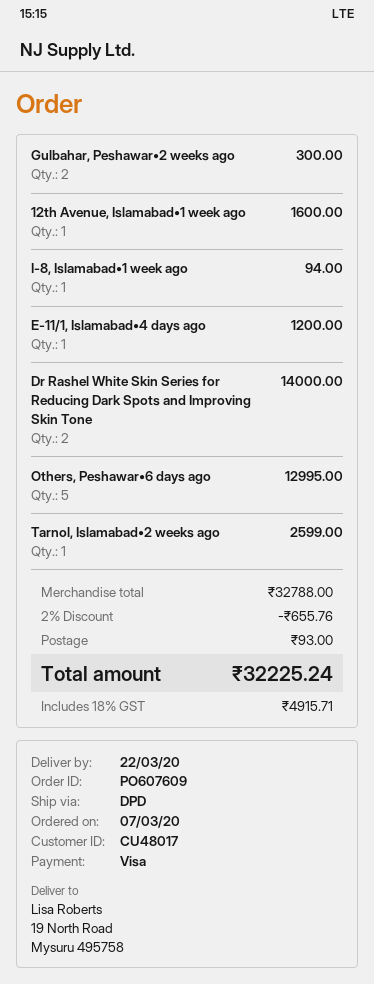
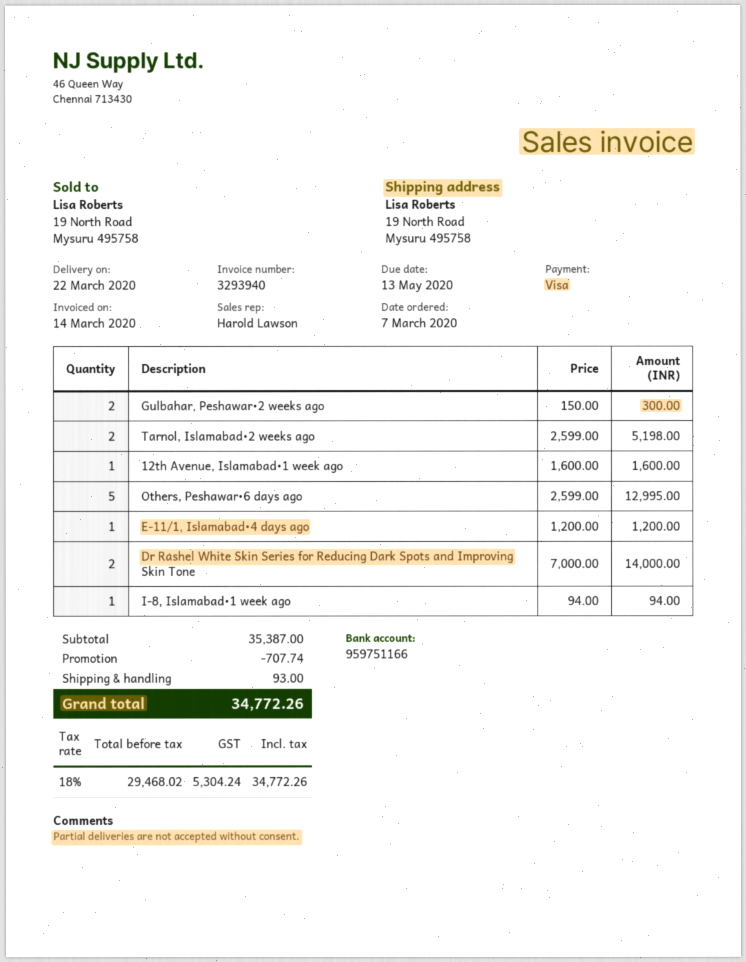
Tarnol, Islamabad•2 weeks ago: 1 for 2599.00 -> 2 for 5198.00
subtotal: 32788.00 -> 35387.00
discount: 655.76 -> 707.74
tax: 18% = 4915.71 -> 18% = 5304.24
total: 32225.24 -> 34772.26

